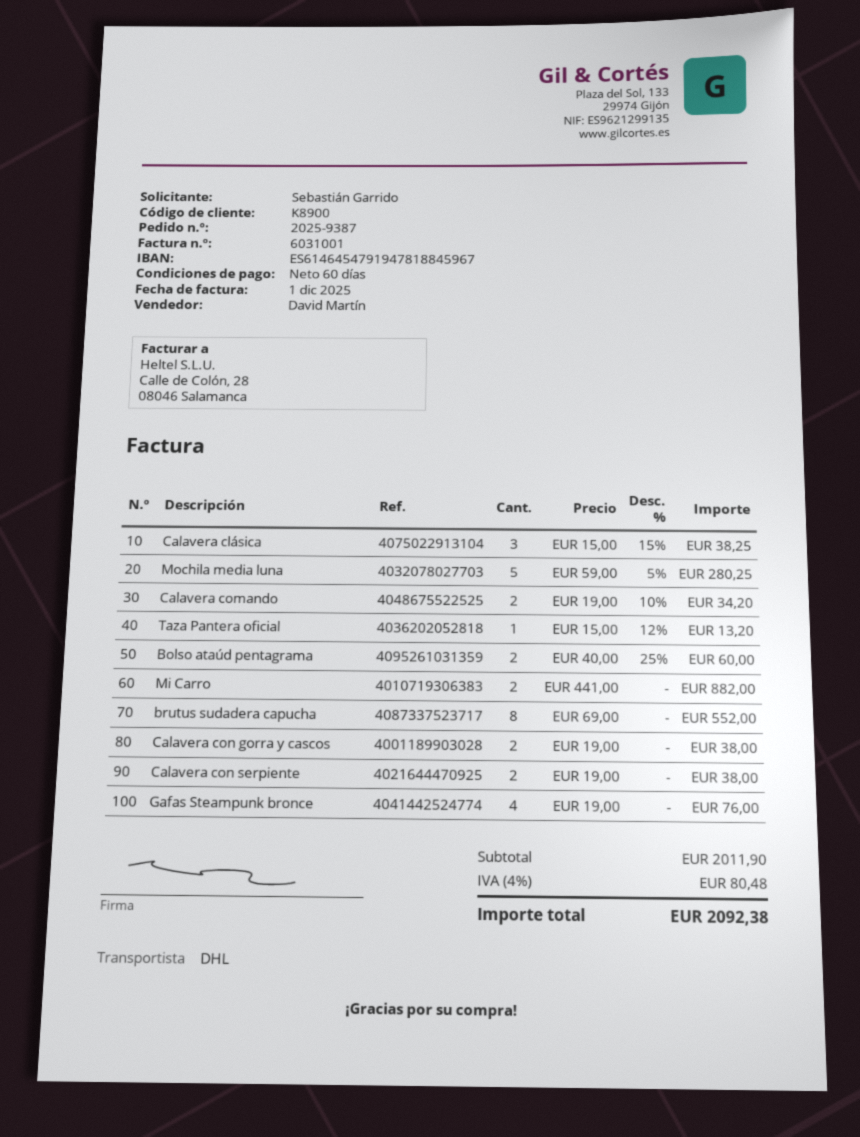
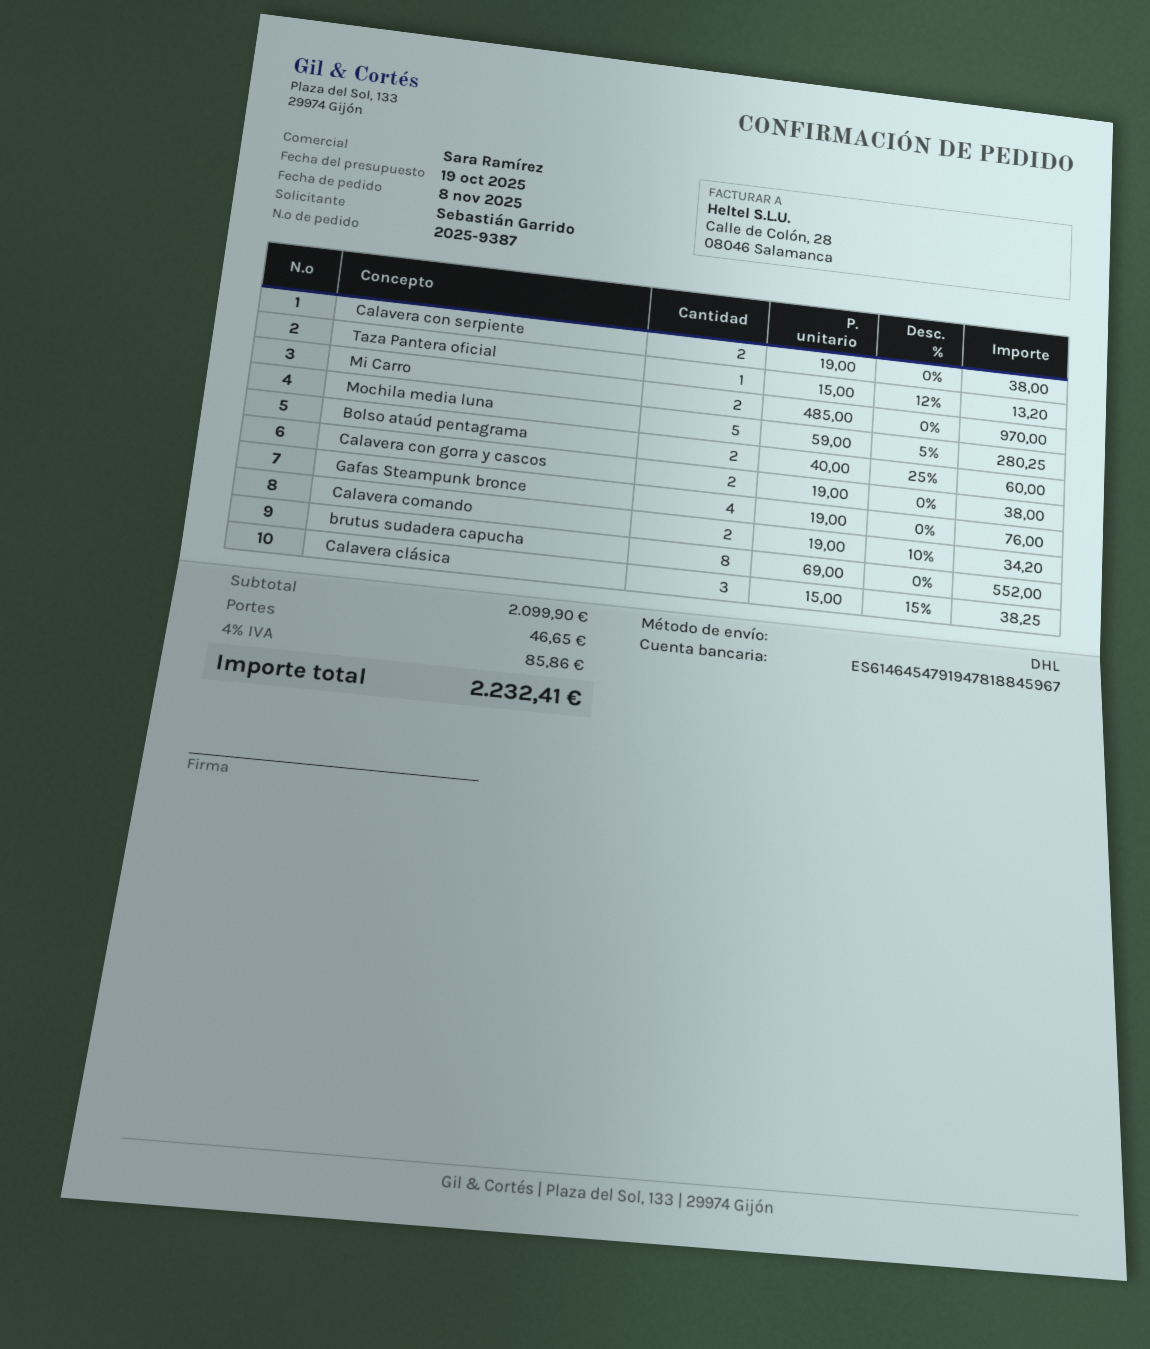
sales rep: David Martín -> Sara Ramírez
Mi Carro: 2 x 441.00 = 882.00 -> 2 x 485.00 = 970.00
subtotal: 2011.90 -> 2099.90
shipping: none -> 46.65
tax: 4% = 80.48 -> 4% = 85.86
total: 2092.38 -> 2232.41

